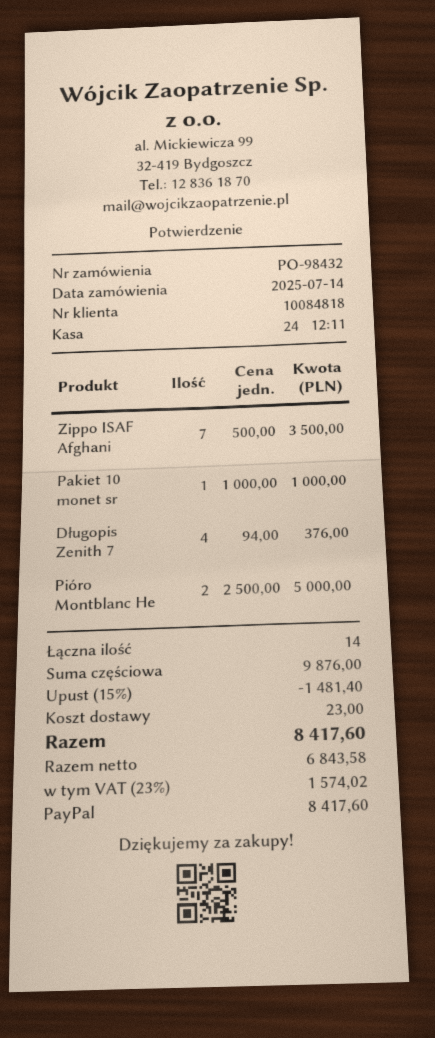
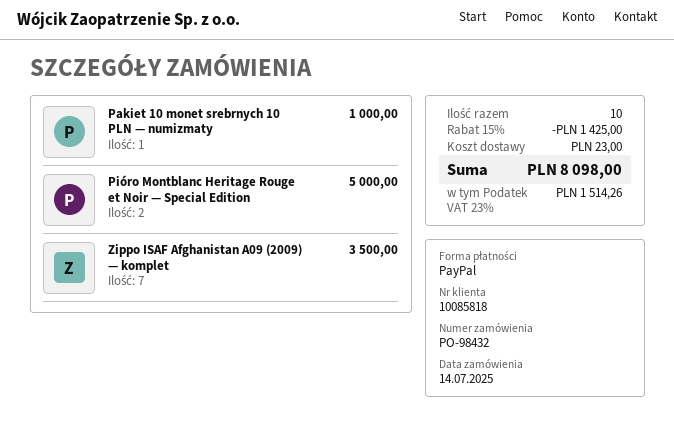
customer number: 10084818 -> 10085818
Długopis Zenith 7: 4 for 376.00 -> none
total quantity: 14 -> 10
discount: 15% = 1481.40 -> 15% = 1425.00
tax: 23% = 1574.02 -> 23% = 1514.26
total: 8417.60 -> 8098.00

